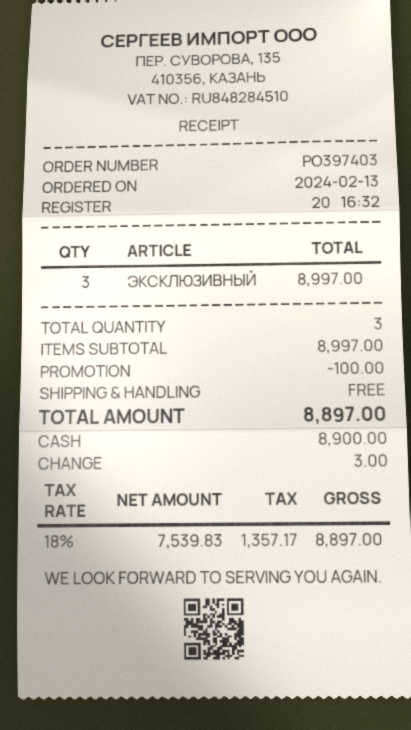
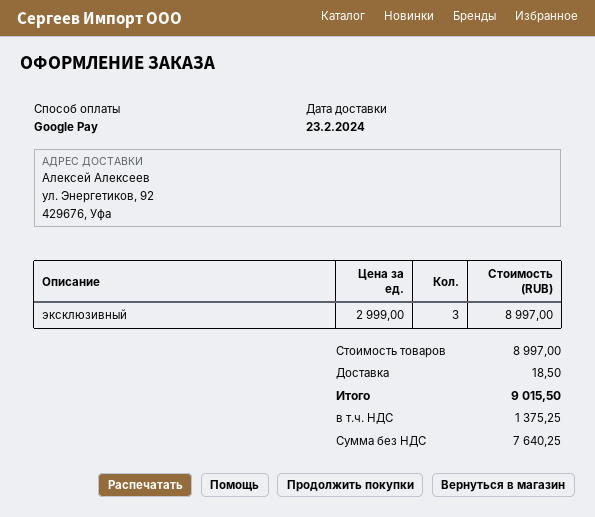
payment method: cash -> Google Pay
discount: 100.00 -> none
shipping: 0.00 -> 18.50
net: 7539.83 -> 7640.25
tax: 1357.17 -> 1375.25
total: 8897.00 -> 9015.50

